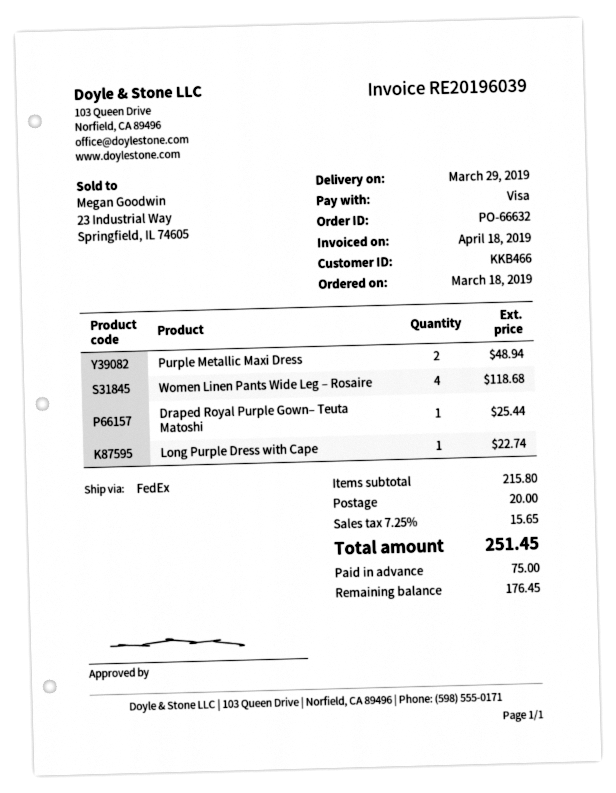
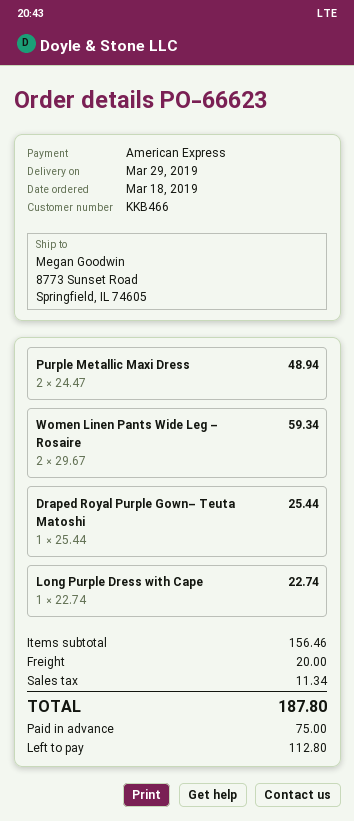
order number: PO-66632 -> PO-66623
payment method: Visa -> American Express
Women Linen Pants Wide Leg – Rosaire: 4 for 118.68 -> 2 for 59.34
subtotal: 215.80 -> 156.46
tax: 15.65 -> 11.34
total: 251.45 -> 187.80
balance: 176.45 -> 112.80

